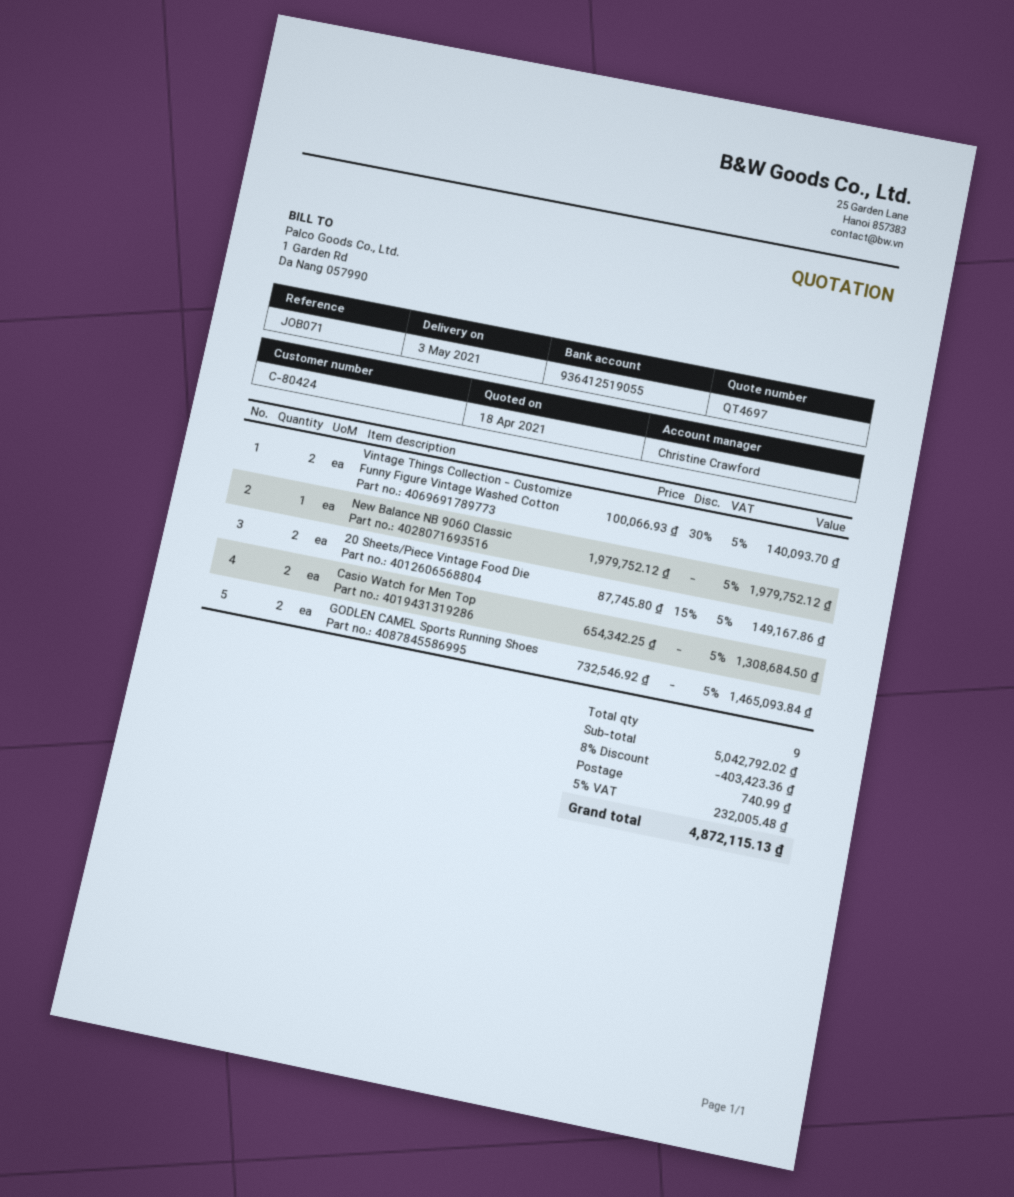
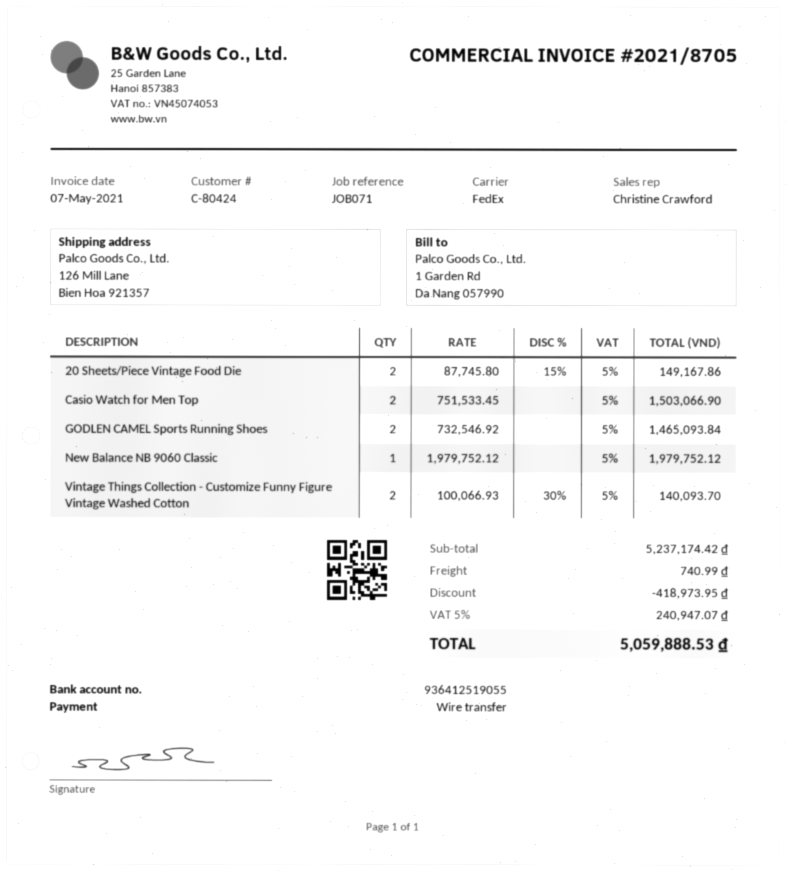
Casio Watch for Men Top: 2 x 654342.25 = 1308684.50 -> 2 x 751533.45 = 1503066.90
subtotal: 5042792.02 -> 5237174.42
discount: 403423.36 -> 418973.95
tax: 5% = 232005.48 -> 5% = 240947.07
total: 4872115.13 -> 5059888.53

